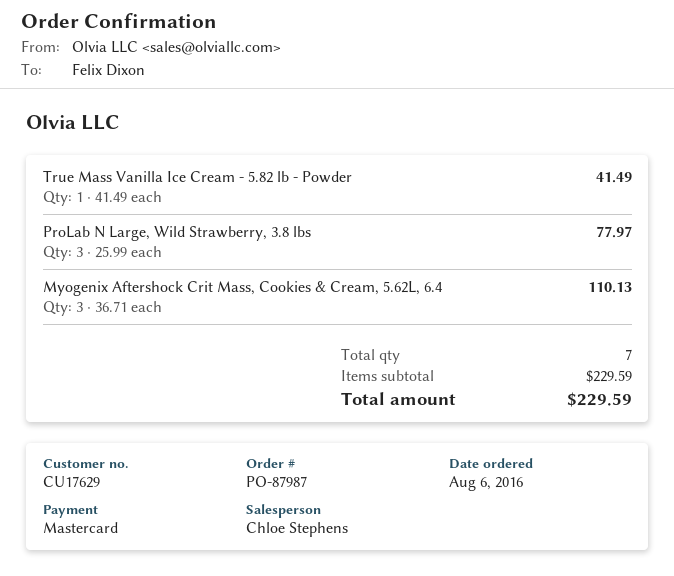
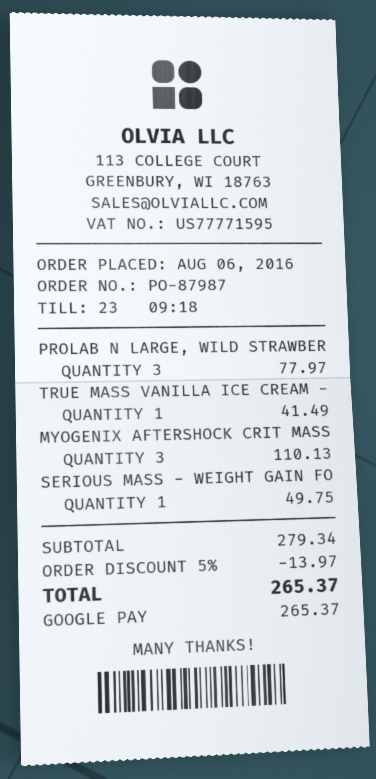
payment method: Mastercard -> Google Pay
SERIOUS MASS - WEIGHT GAIN FO: none -> 1 for 49.75
subtotal: 229.59 -> 279.34
discount: none -> 5% = 13.97
total: 229.59 -> 265.37

